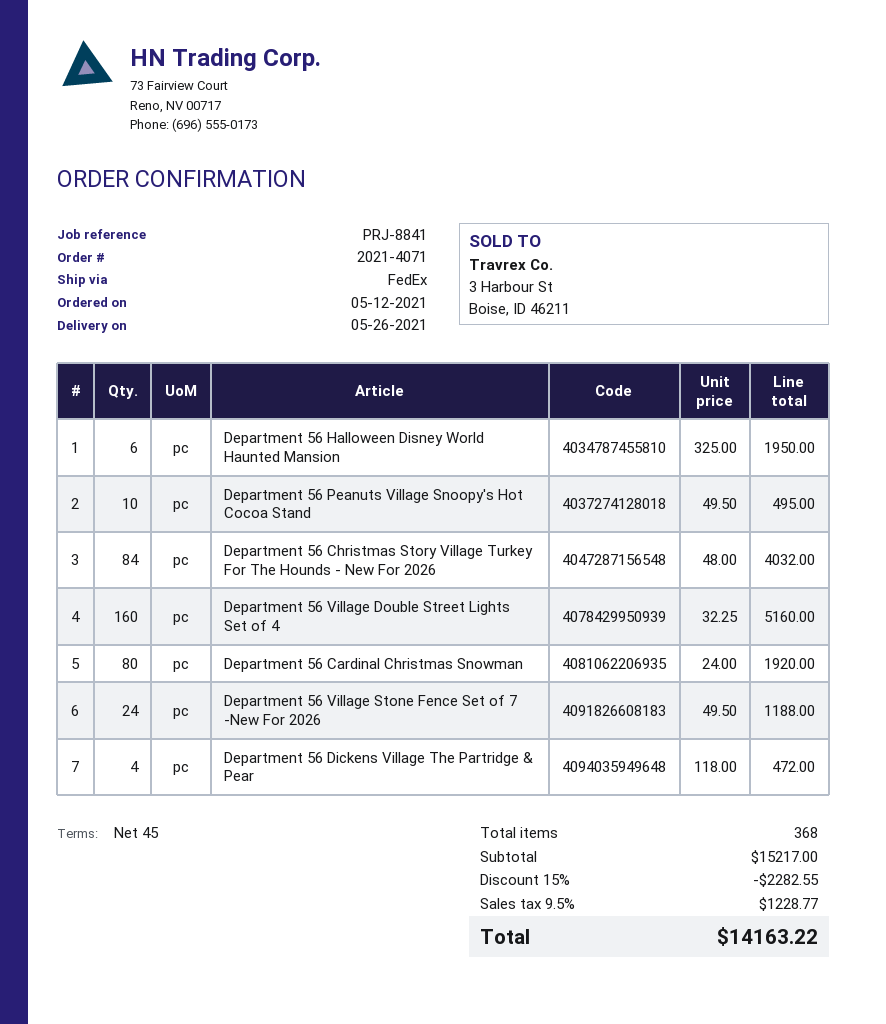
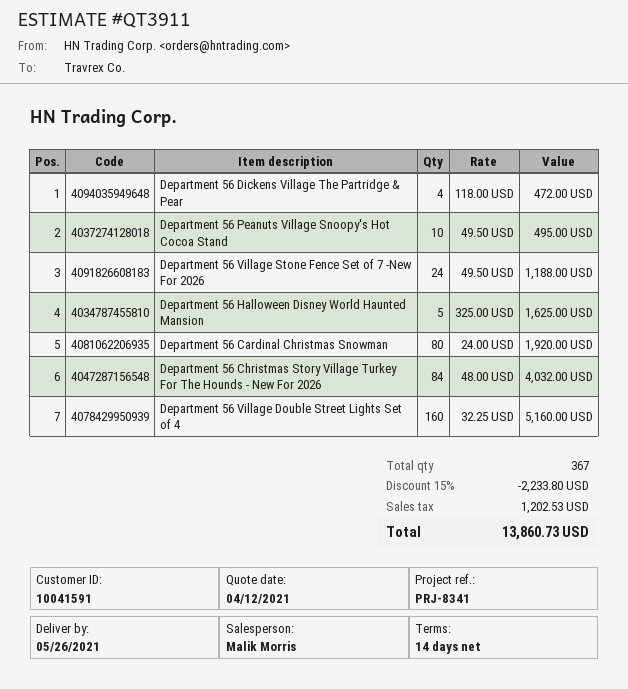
payment terms: 45 days -> 14 days
reference: PRJ-8841 -> PRJ-8341
Department 56 Halloween Disney World Haunted Mansion: 6 x 325.00 = 1950.00 -> 5 x 325.00 = 1625.00
total quantity: 368 -> 367
discount: 15% = 2282.55 -> 15% = 2233.80
tax: 1228.77 -> 1202.53
total: 14163.22 -> 13860.73

